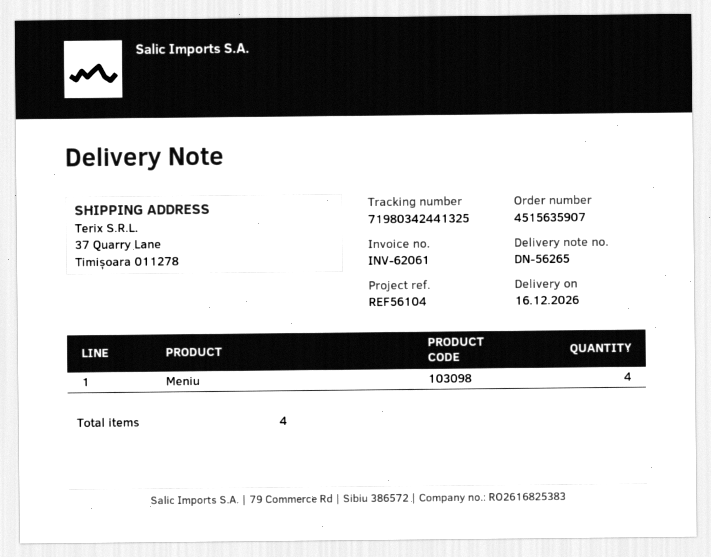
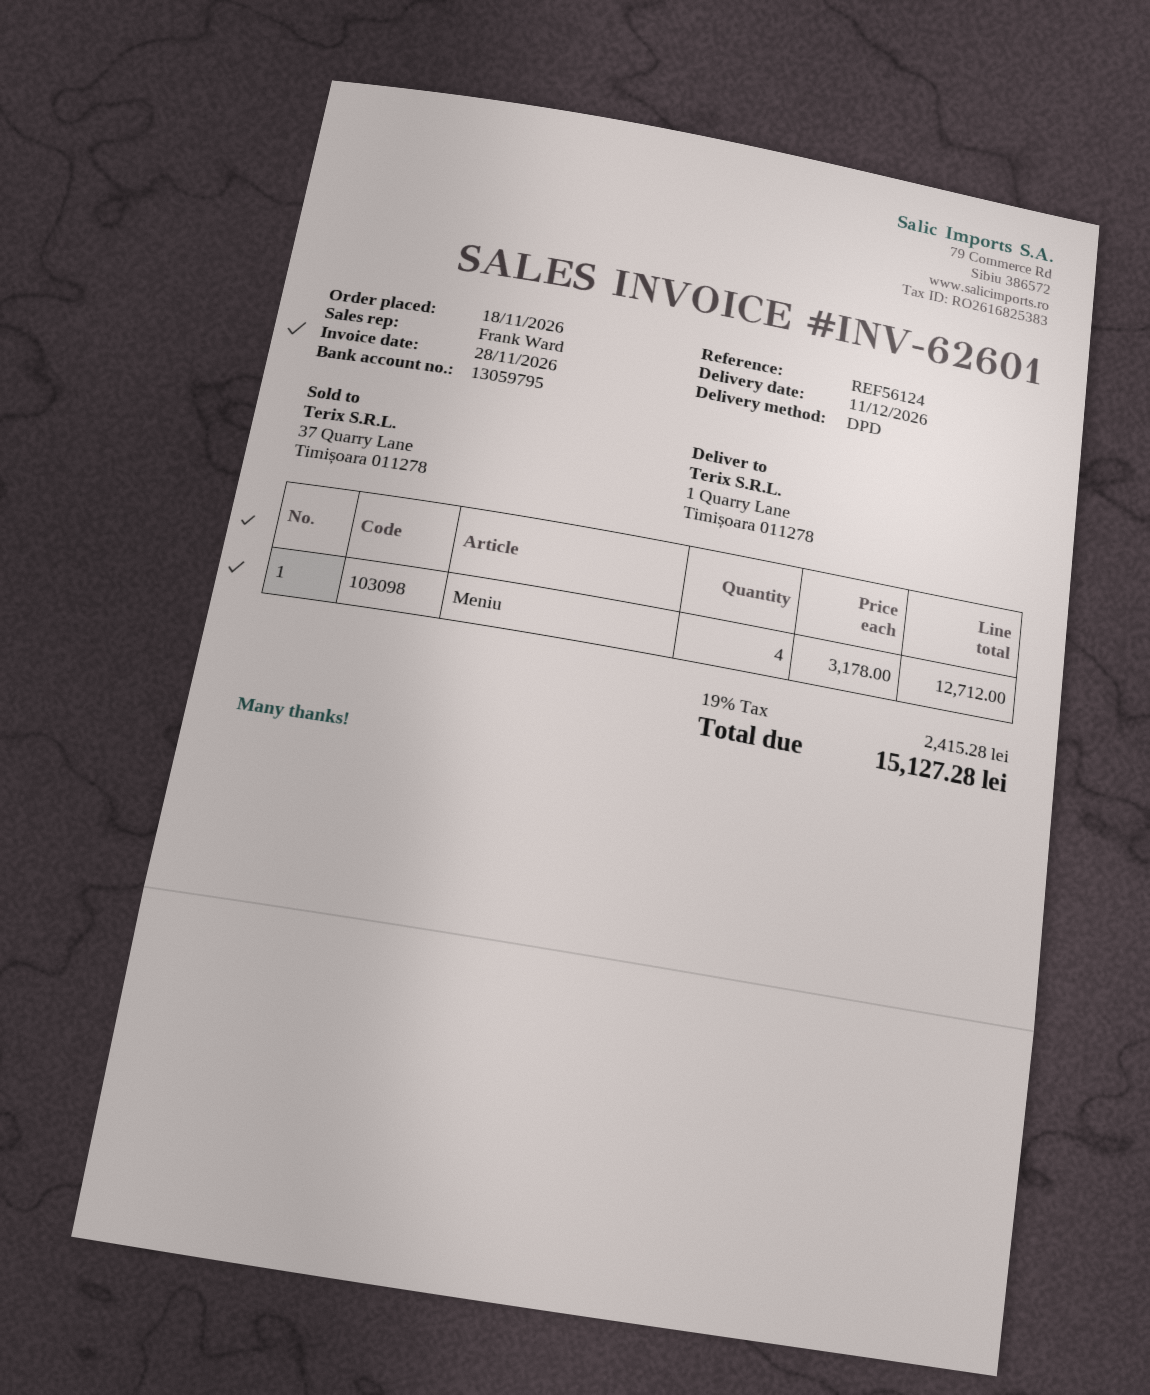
delivery date: 2026-12-16 -> 2026-12-11
invoice number: INV-62061 -> INV-62601
reference: REF56104 -> REF56124
ship to: 37 Quarry Lane, Timișoara 011278 -> 1 Quarry Lane, Timișoara 011278

